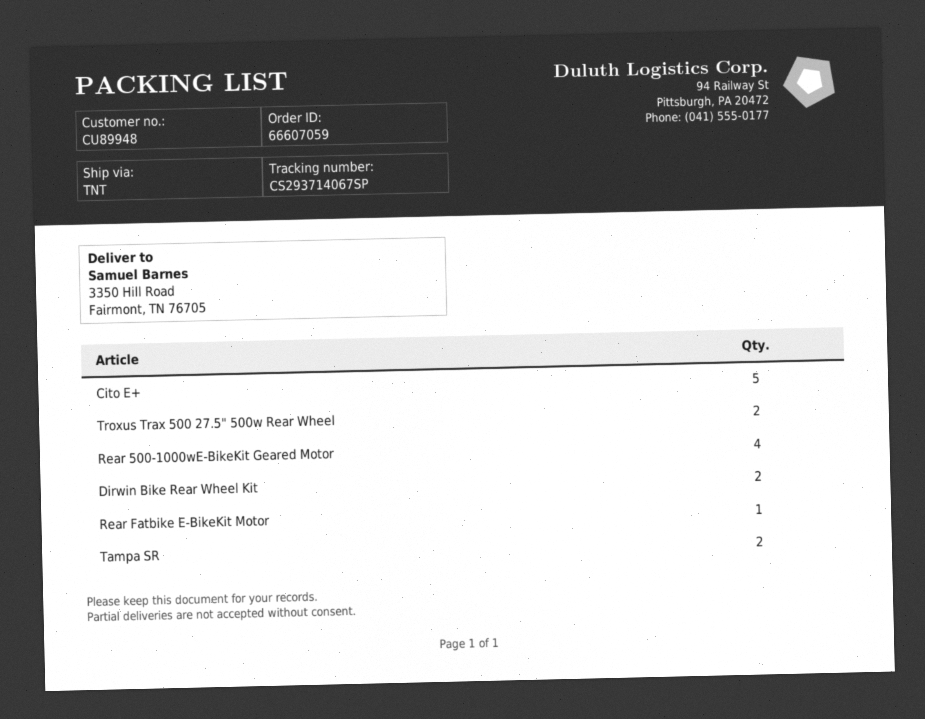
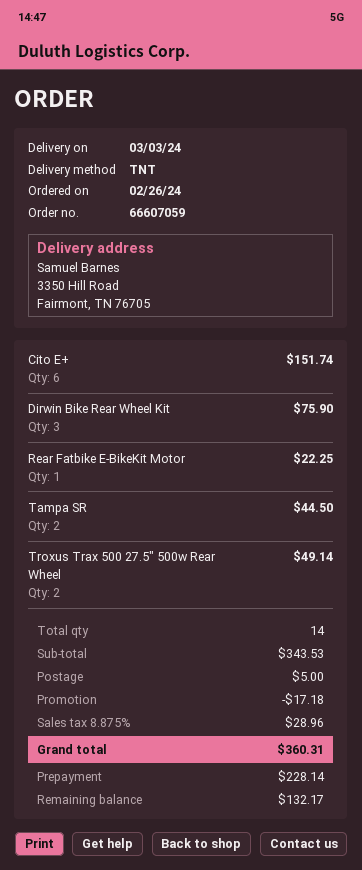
Cito E+: 5 -> 6
Rear 500-1000wE-BikeKit Geared Motor: 4 -> none
Dirwin Bike Rear Wheel Kit: 2 -> 3

